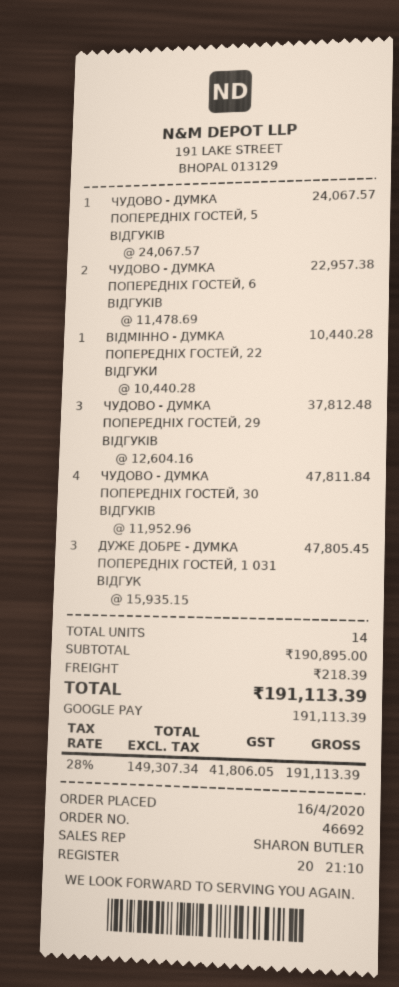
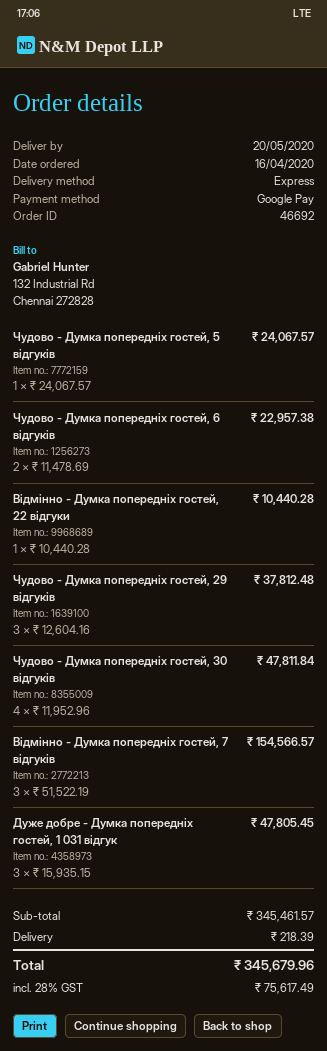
Відмінно - Думка попередніх гостей, 7 відгуків: none -> 3 x 51522.19 = 154566.57
subtotal: 190895.00 -> 345461.57
tax: 28% = 41806.05 -> 28% = 75617.49
total: 191113.39 -> 345679.96

